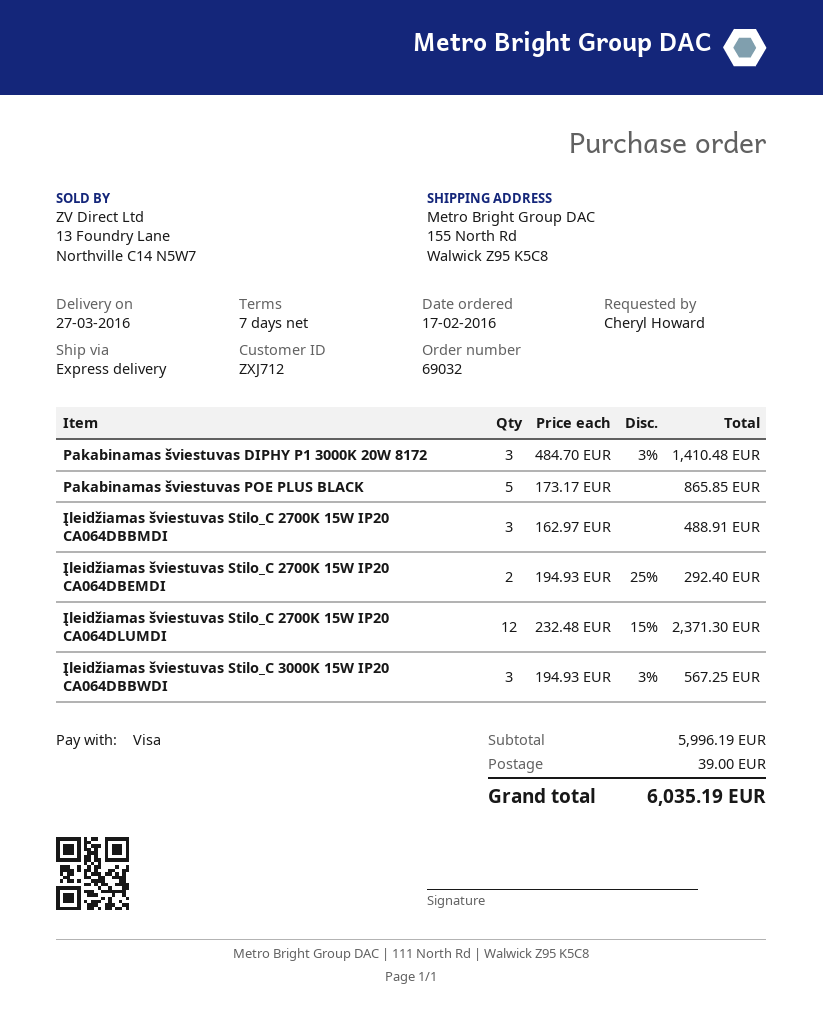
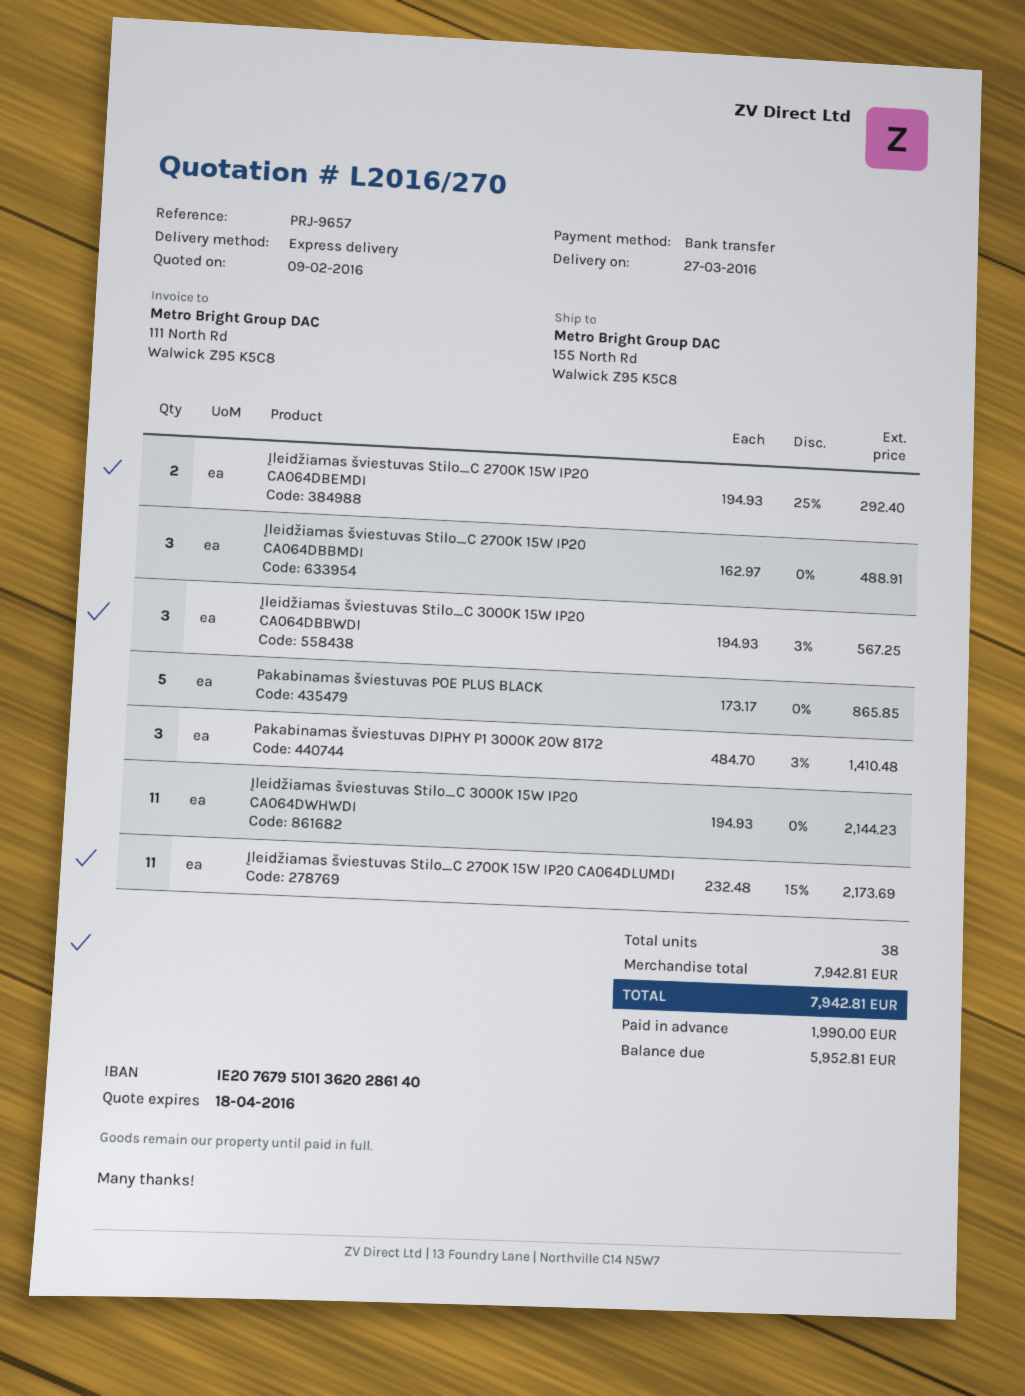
payment method: Visa -> bank transfer
Įleidžiamas šviestuvas Stilo_C 2700K 15W IP20 CA064DLUMDI: 12 x 232.48 - 15% = 2371.30 -> 11 x 232.48 - 15% = 2173.69
Įleidžiamas šviestuvas Stilo_C 3000K 15W IP20 CA064DWHWDI: none -> 11 x 194.93 = 2144.23
subtotal: 5996.19 -> 7942.81
shipping: 39.00 -> none
total: 6035.19 -> 7942.81

